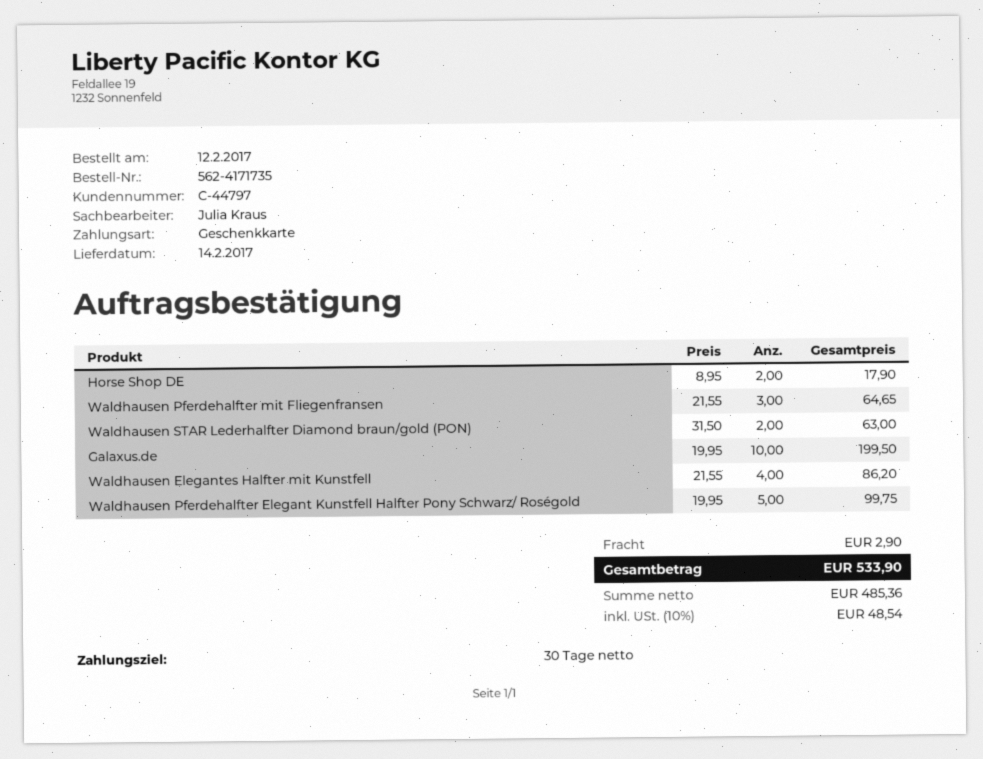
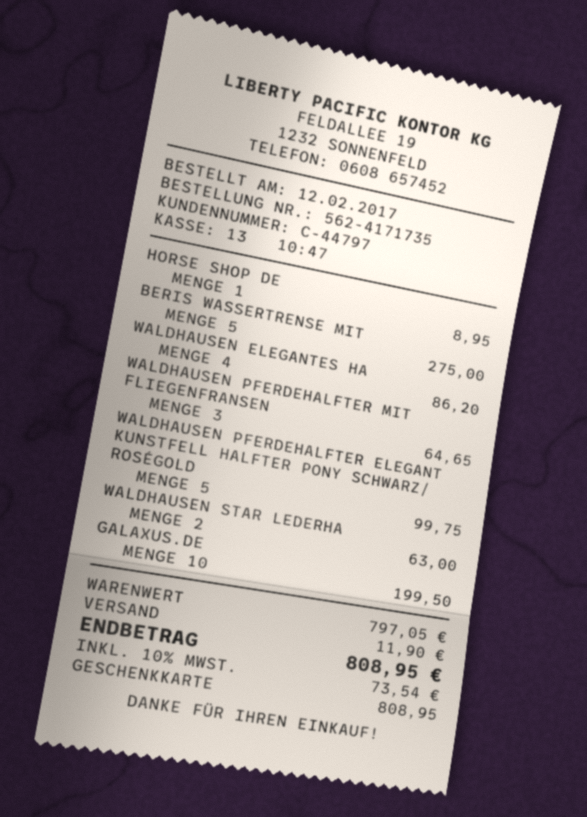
Horse Shop DE: 2 for 17.90 -> 1 for 8.95
BERIS WASSERTRENSE MIT: none -> 5 for 275.00
shipping: 2.90 -> 11.90
tax: 10% = 48.54 -> 10% = 73.54
total: 533.90 -> 808.95

